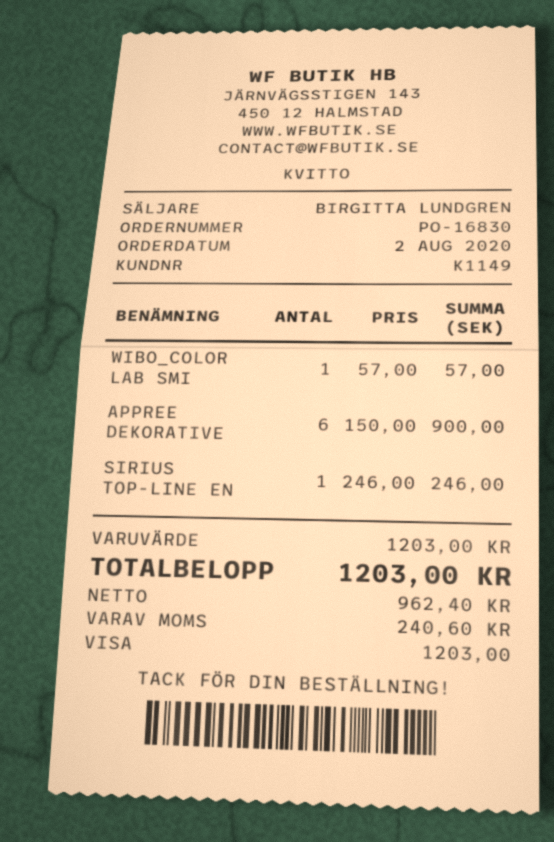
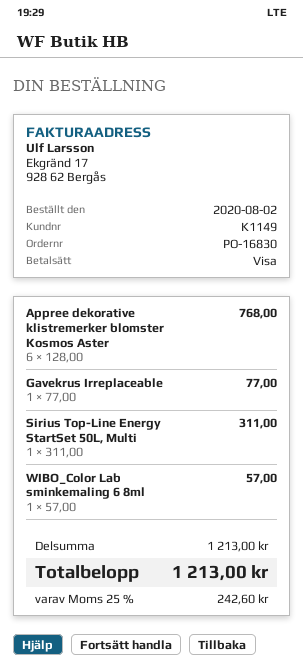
APPREE DEKORATIVE: 6 x 150.00 = 900.00 -> 6 x 128.00 = 768.00
SIRIUS TOP-LINE EN: 1 x 246.00 = 246.00 -> 1 x 311.00 = 311.00
Gavekrus Irreplaceable: none -> 1 x 77.00 = 77.00
subtotal: 1203.00 -> 1213.00
tax: 240.60 -> 242.60
total: 1203.00 -> 1213.00

